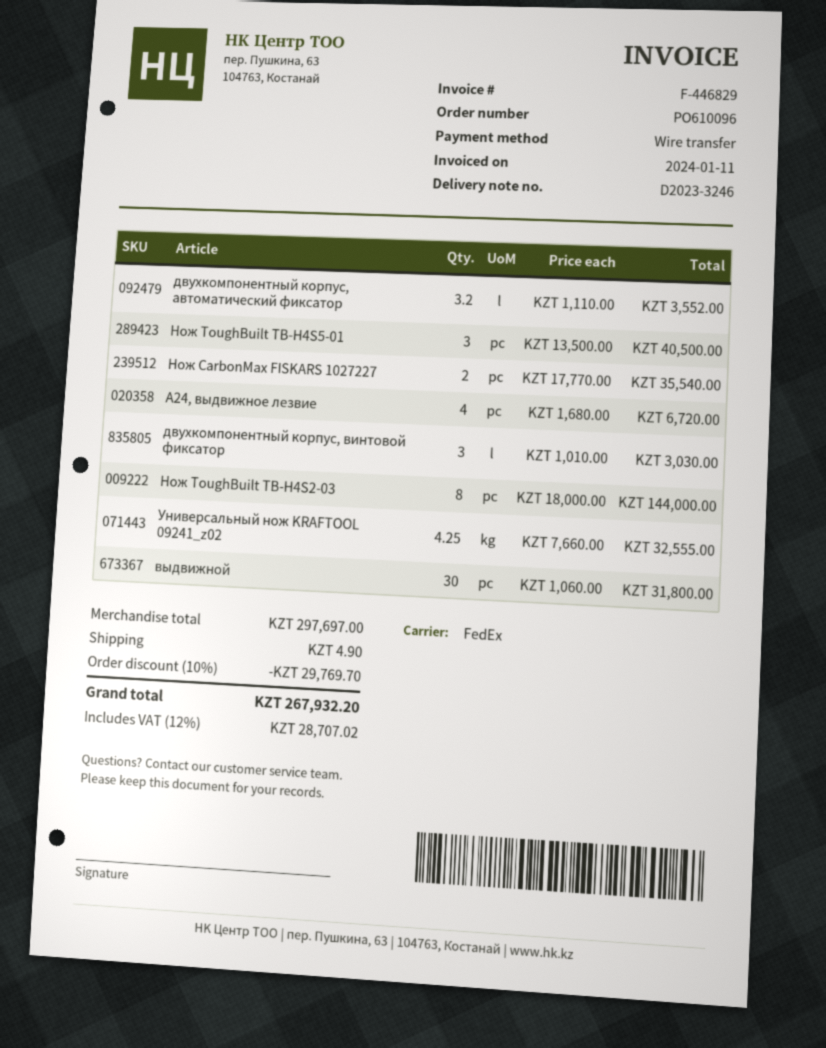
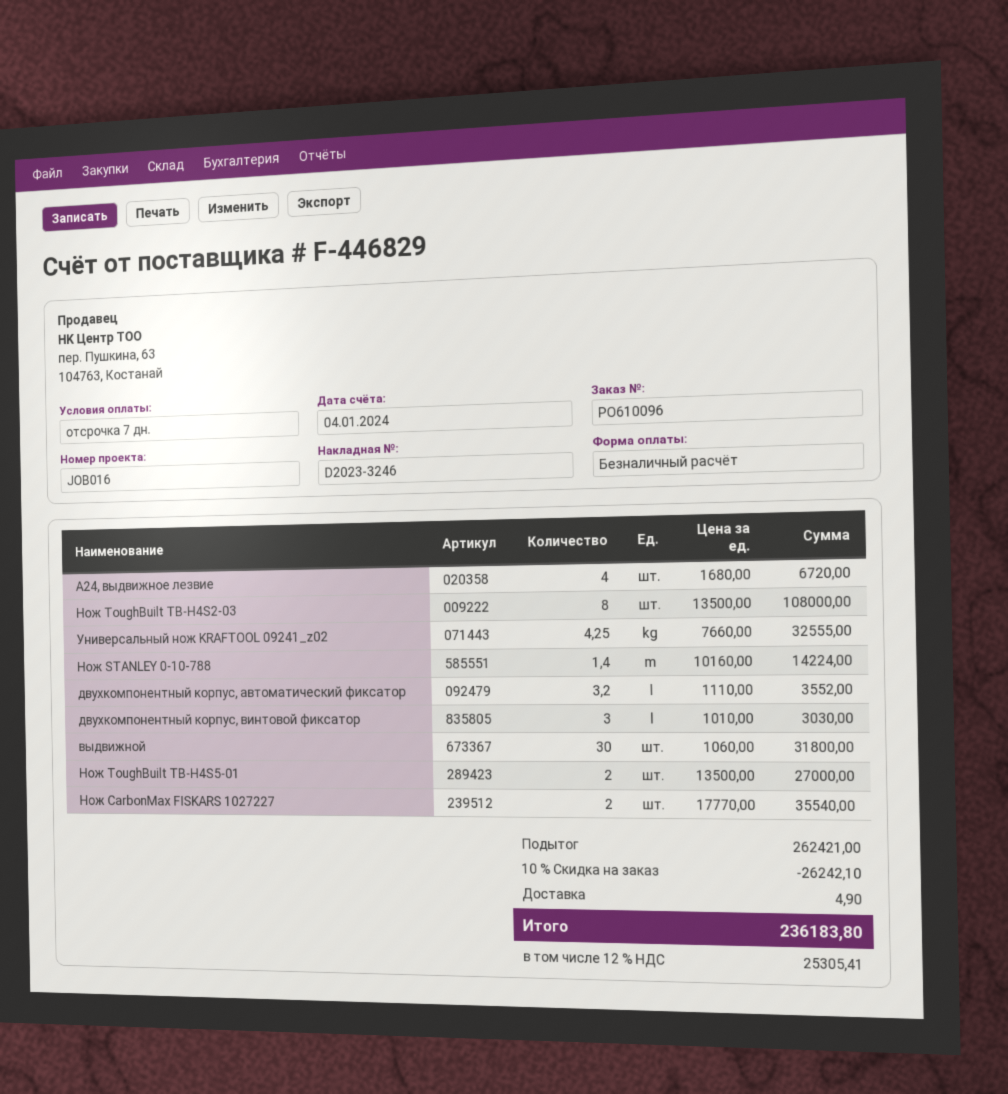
invoice date: 2024-01-11 -> 2024-01-04
Нож ToughBuilt TB-H4S5-01: 3 x 13500.00 = 40500.00 -> 2 x 13500.00 = 27000.00
Нож ToughBuilt TB-H4S2-03: 8 x 18000.00 = 144000.00 -> 8 x 13500.00 = 108000.00
Нож STANLEY 0-10-788: none -> 1.4 x 10160.00 = 14224.00
subtotal: 297697.00 -> 262421.00
discount: 10% = 29769.70 -> 10% = 26242.10
tax: 12% = 28707.02 -> 12% = 25305.41
total: 267932.20 -> 236183.80

